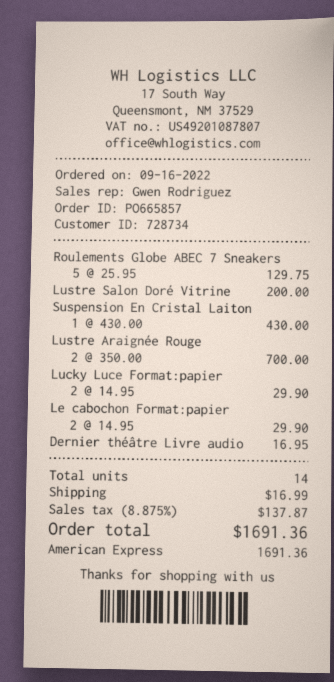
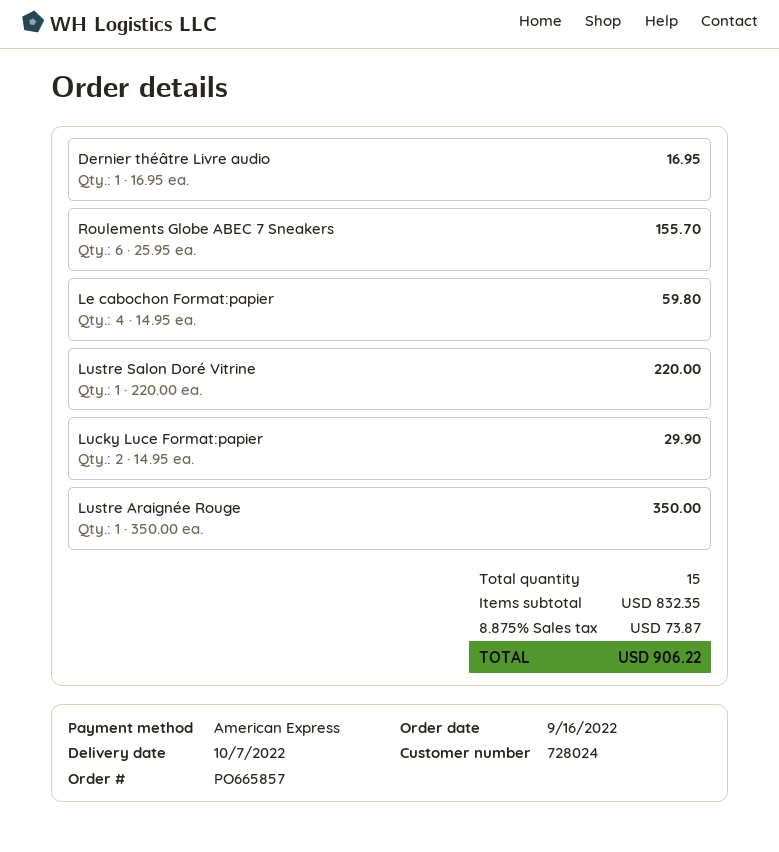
customer number: 728734 -> 728024
Roulements Globe ABEC 7 Sneakers: 5 x 25.95 = 129.75 -> 6 x 25.95 = 155.70
Lustre Salon Doré Vitrine: 1 x 200.00 = 200.00 -> 1 x 220.00 = 220.00
Suspension En Cristal Laiton: 1 x 430.00 = 430.00 -> none
Lustre Araignée Rouge: 2 x 350.00 = 700.00 -> 1 x 350.00 = 350.00
Le cabochon Format:papier: 2 x 14.95 = 29.90 -> 4 x 14.95 = 59.80
total quantity: 14 -> 15
shipping: 16.99 -> none
tax: 8.875% = 137.87 -> 8.875% = 73.87
total: 1691.36 -> 906.22

